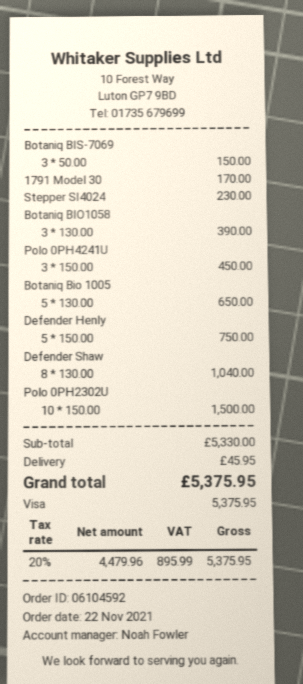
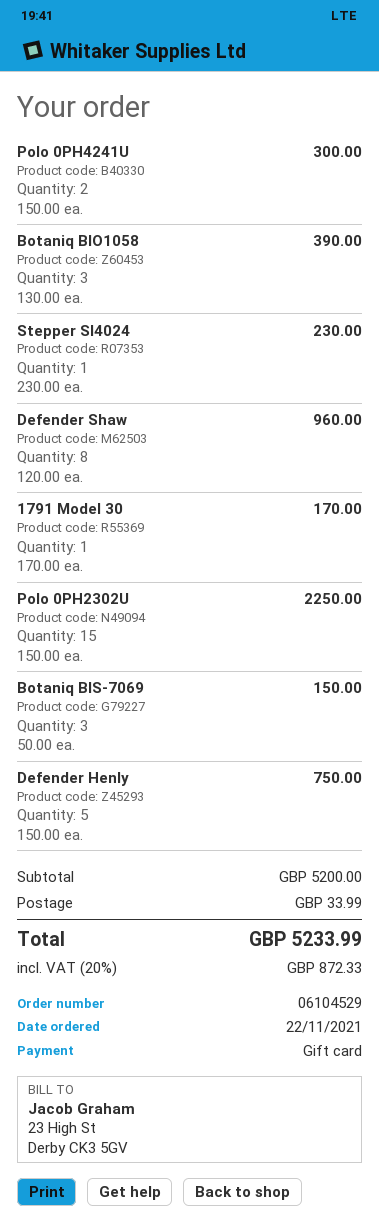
order number: 06104592 -> 06104529
payment method: Visa -> gift card
Polo 0PH4241U: 3 x 150.00 = 450.00 -> 2 x 150.00 = 300.00
Botaniq Bio 1005: 5 x 130.00 = 650.00 -> none
Defender Shaw: 8 x 130.00 = 1040.00 -> 8 x 120.00 = 960.00
Polo 0PH2302U: 10 x 150.00 = 1500.00 -> 15 x 150.00 = 2250.00
subtotal: 5330.00 -> 5200.00
shipping: 45.95 -> 33.99
tax: 20% = 895.99 -> 20% = 872.33
total: 5375.95 -> 5233.99

